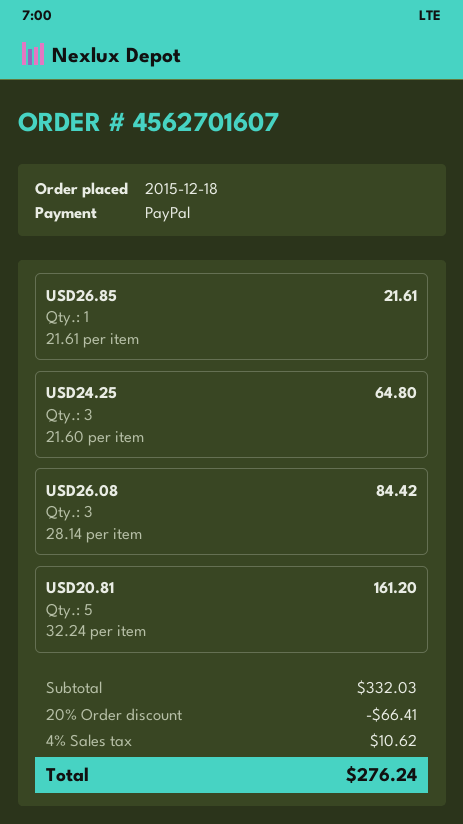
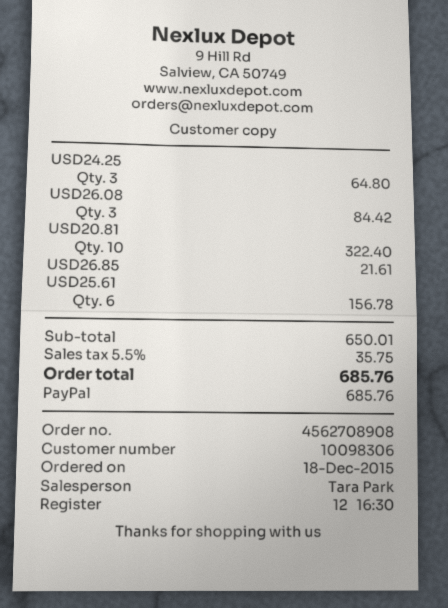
order number: 4562701607 -> 4562708908
USD20.81: 5 for 161.20 -> 10 for 322.40
USD25.61: none -> 6 for 156.78
subtotal: 332.03 -> 650.01
discount: 20% = 66.41 -> none
tax: 4% = 10.62 -> 5.5% = 35.75
total: 276.24 -> 685.76

